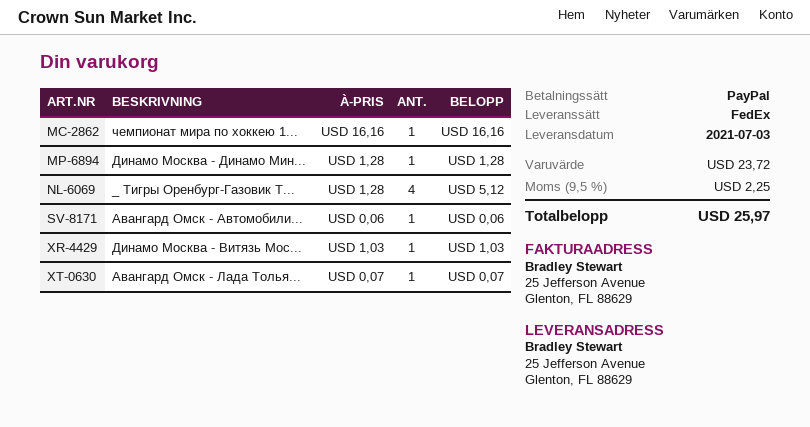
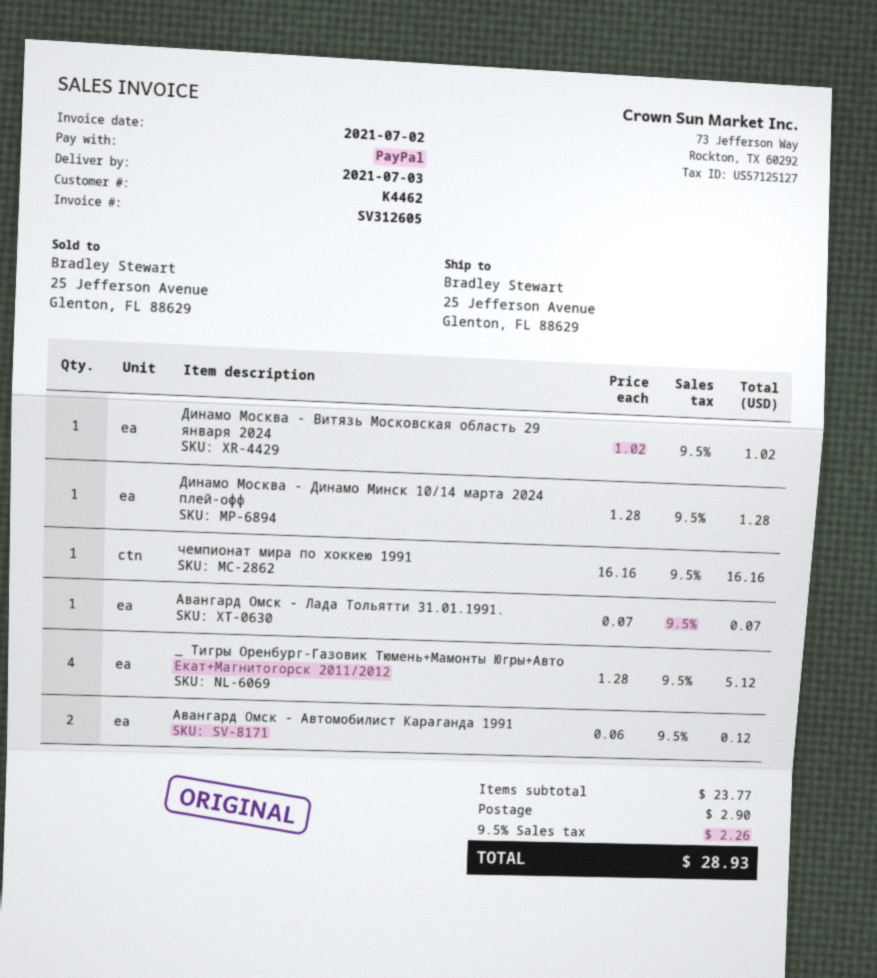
Авангард Омск - Автомобили...: 1 x 0.06 = 0.06 -> 2 x 0.06 = 0.12
Динамо Москва - Витязь Мос...: 1 x 1.03 = 1.03 -> 1 x 1.02 = 1.02
subtotal: 23.72 -> 23.77
shipping: none -> 2.90
tax: 9.5% = 2.25 -> 9.5% = 2.26
total: 25.97 -> 28.93

